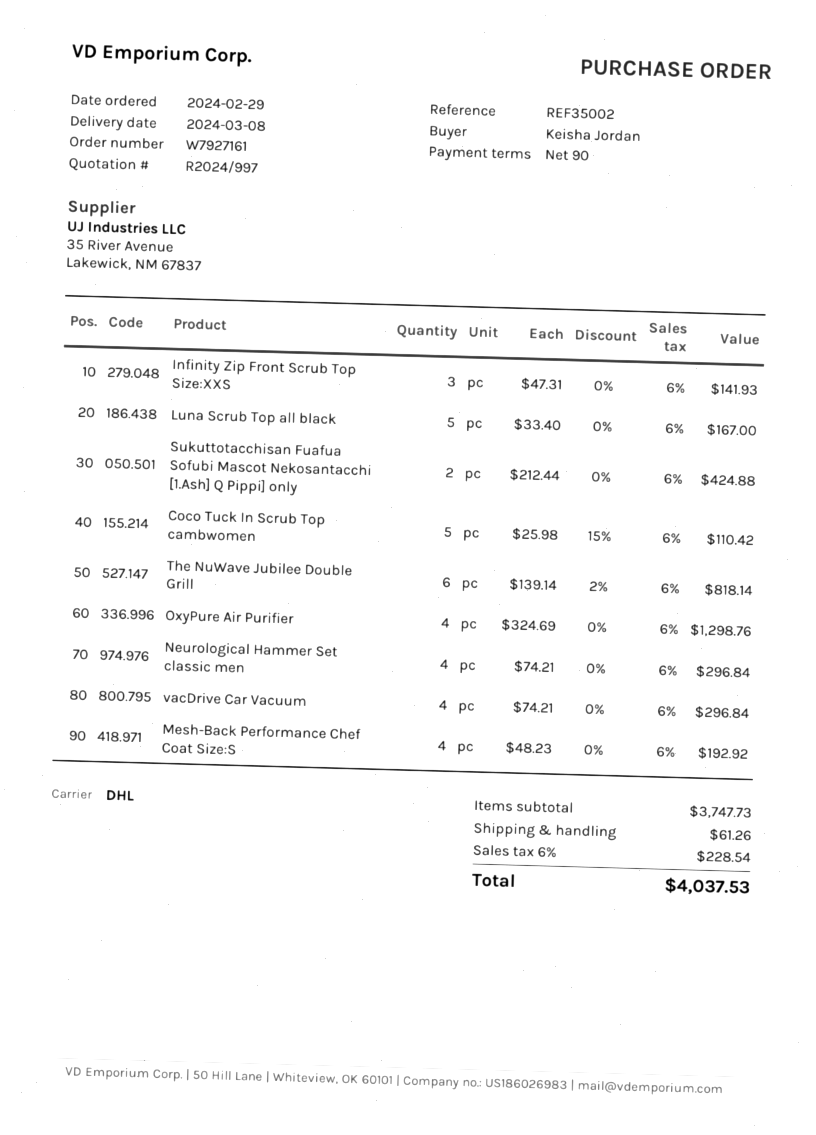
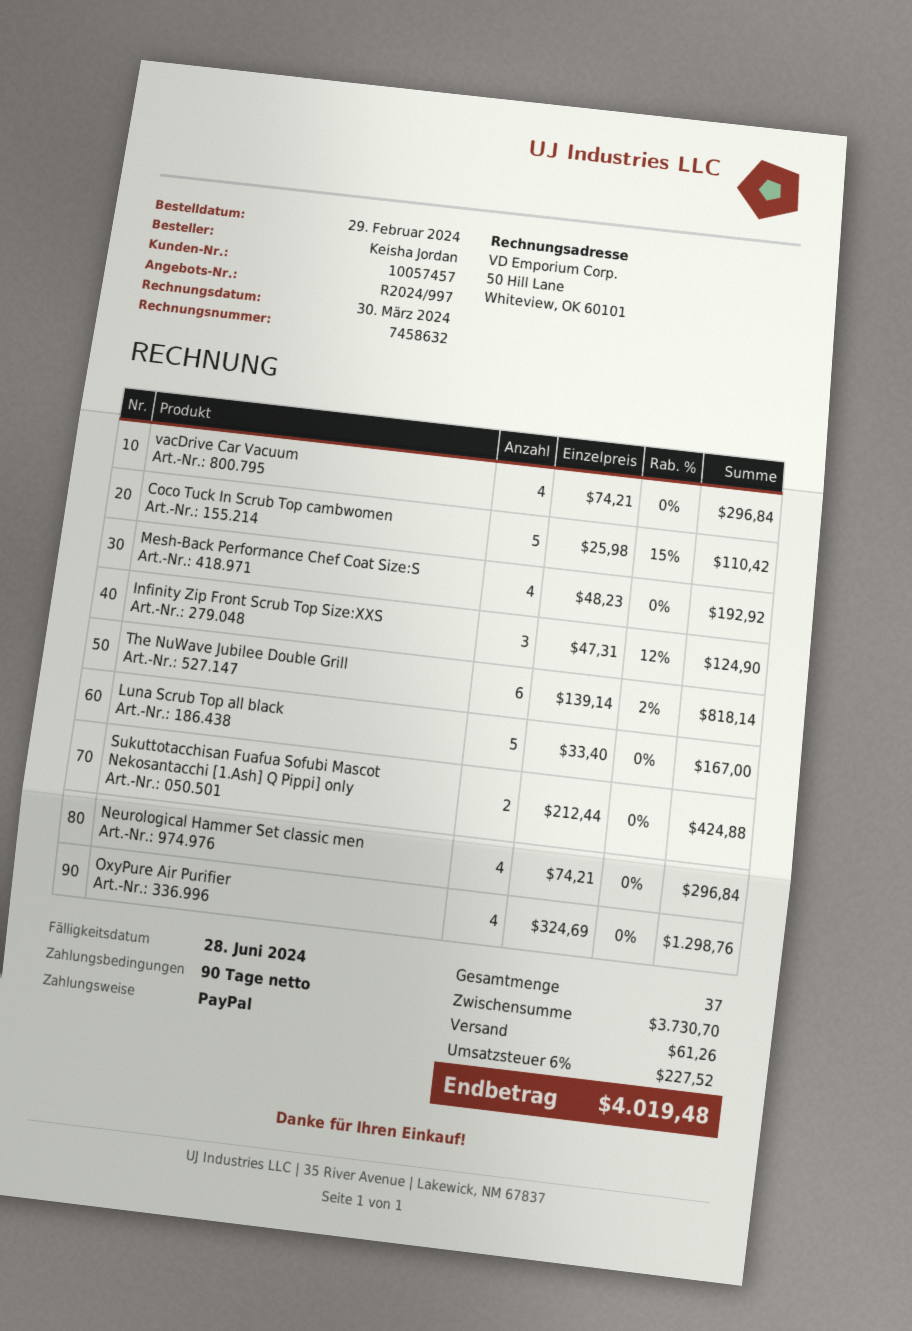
Infinity Zip Front Scrub Top Size:XXS: 3 x 47.31 = 141.93 -> 3 x 47.31 - 12% = 124.90
subtotal: 3747.73 -> 3730.70
tax: 6% = 228.54 -> 6% = 227.52
total: 4037.53 -> 4019.48

